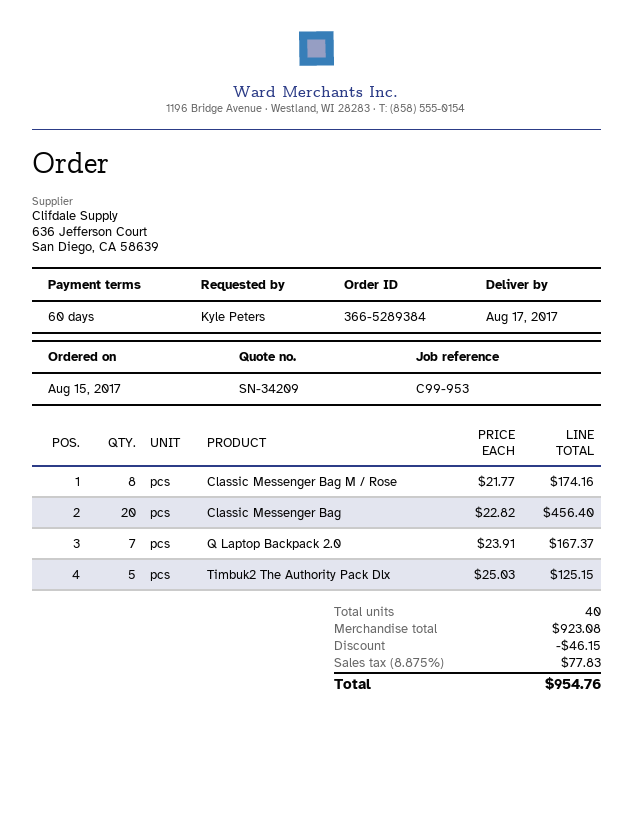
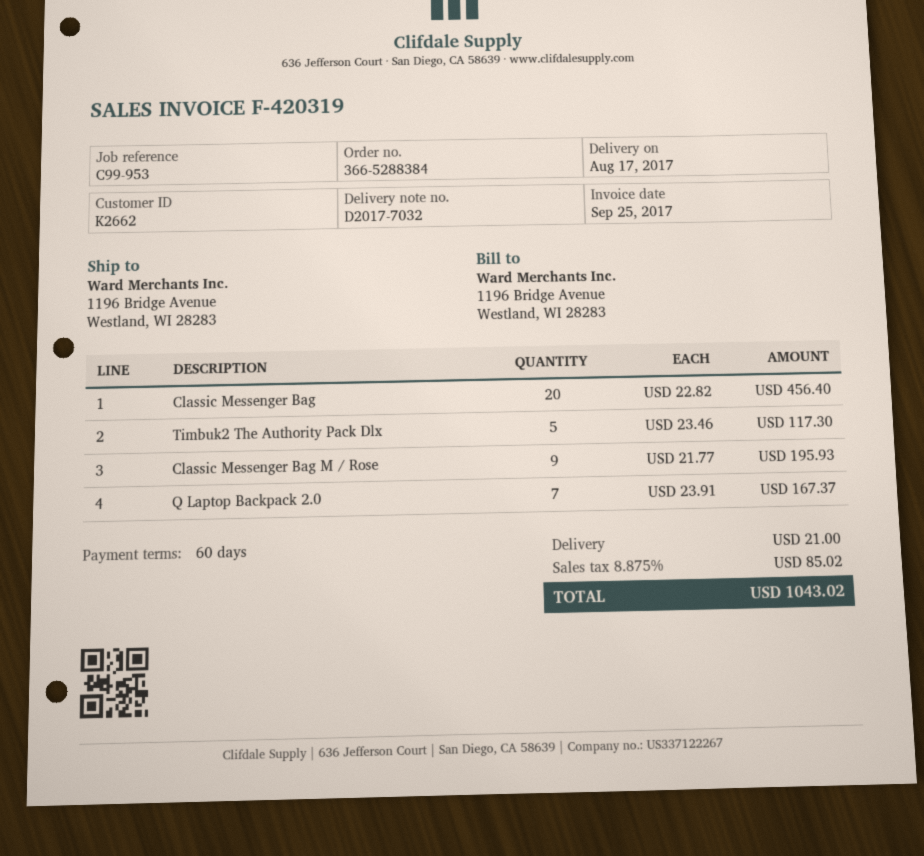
order number: 366-5289384 -> 366-5288384
Classic Messenger Bag M / Rose: 8 x 21.77 = 174.16 -> 9 x 21.77 = 195.93
Timbuk2 The Authority Pack Dlx: 5 x 25.03 = 125.15 -> 5 x 23.46 = 117.30
discount: 46.15 -> none
shipping: none -> 21.00
tax: 8.875% = 77.83 -> 8.875% = 85.02
total: 954.76 -> 1043.02

